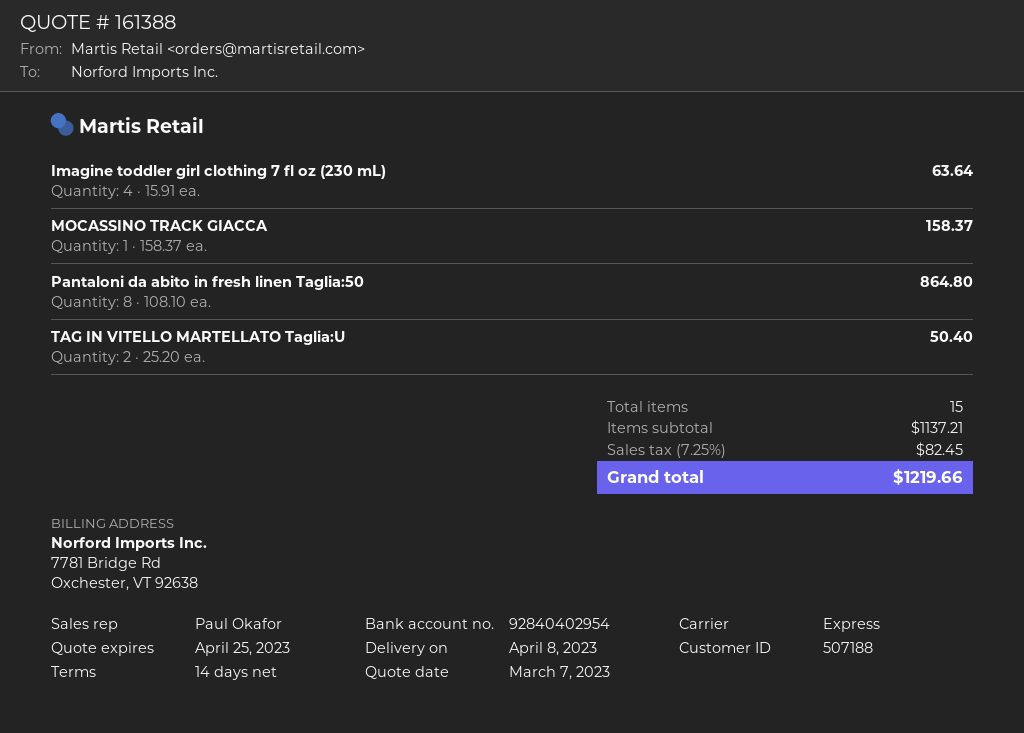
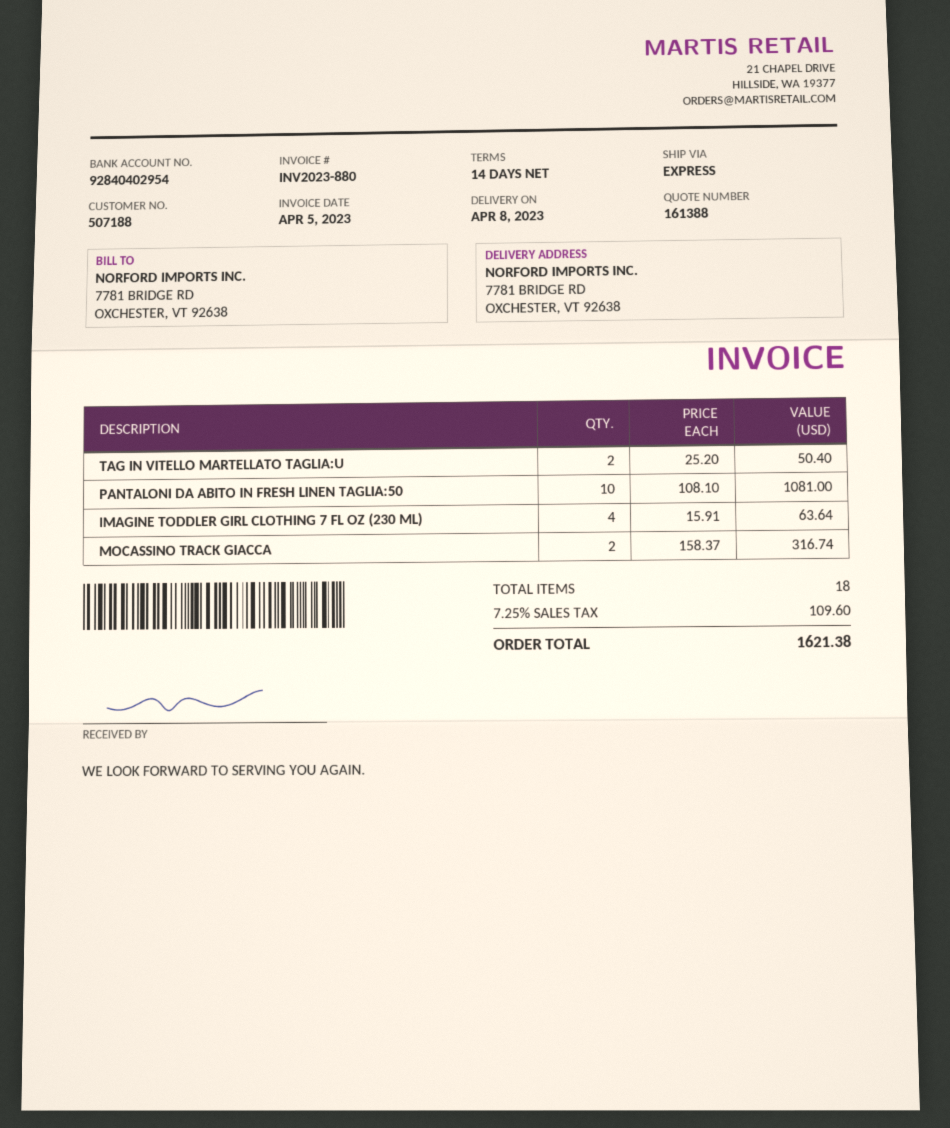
MOCASSINO TRACK GIACCA: 1 x 158.37 = 158.37 -> 2 x 158.37 = 316.74
Pantaloni da abito in fresh linen Taglia:50: 8 x 108.10 = 864.80 -> 10 x 108.10 = 1081.00
total quantity: 15 -> 18
tax: 7.25% = 82.45 -> 7.25% = 109.60
total: 1219.66 -> 1621.38

